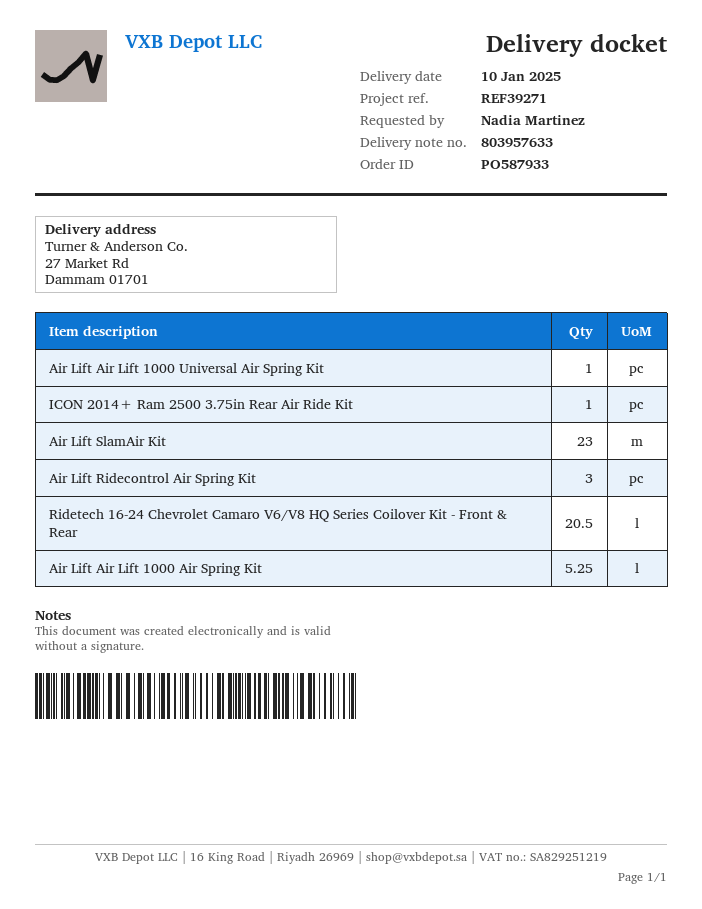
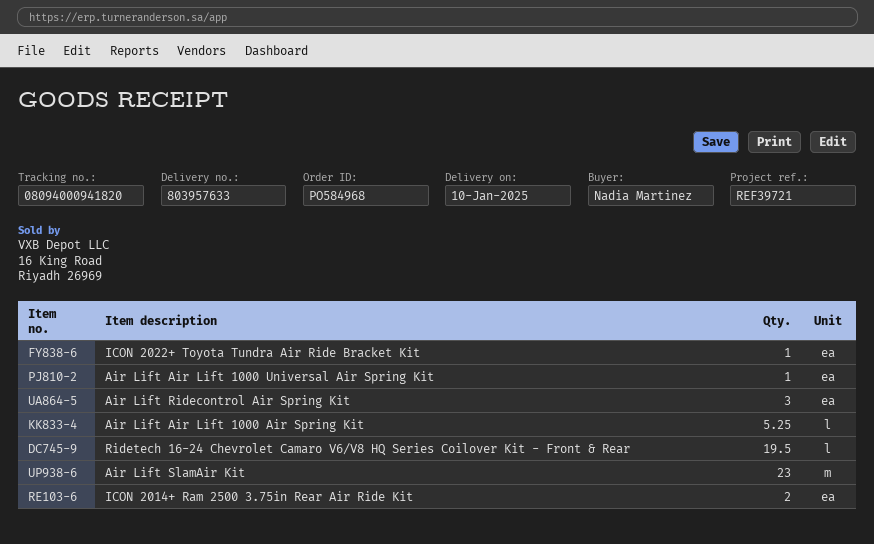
order number: PO587933 -> PO584968
reference: REF39271 -> REF39721
ICON 2014+ Ram 2500 3.75in Rear Air Ride Kit: 1 -> 2
Ridetech 16-24 Chevrolet Camaro V6/V8 HQ Series Coilover Kit - Front & Rear: 20.5 -> 19.5
ICON 2022+ Toyota Tundra Air Ride Bracket Kit: none -> 1

